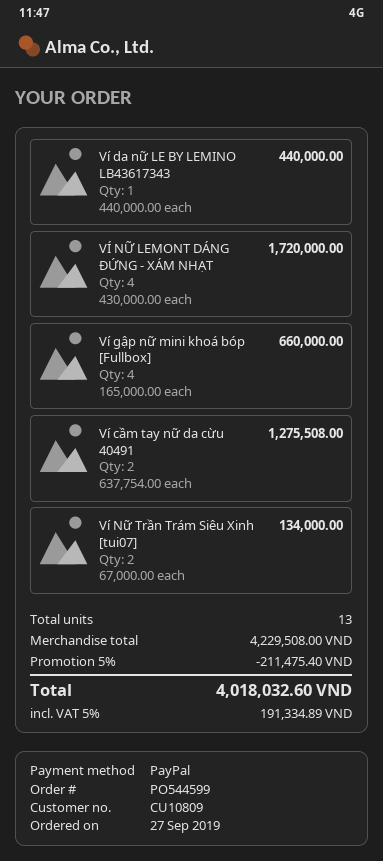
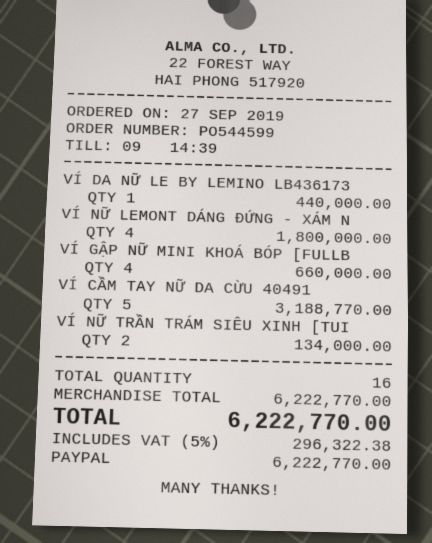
VÍ NỮ LEMONT DÁNG ĐỨNG - XÁM NHẠT: 4 for 1720000.00 -> 4 for 1800000.00
Ví cầm tay nữ da cừu 40491: 2 for 1275508.00 -> 5 for 3188770.00
total quantity: 13 -> 16
subtotal: 4229508.00 -> 6222770.00
discount: 5% = 211475.40 -> none
tax: 5% = 191334.89 -> 5% = 296322.38
total: 4018032.60 -> 6222770.00

